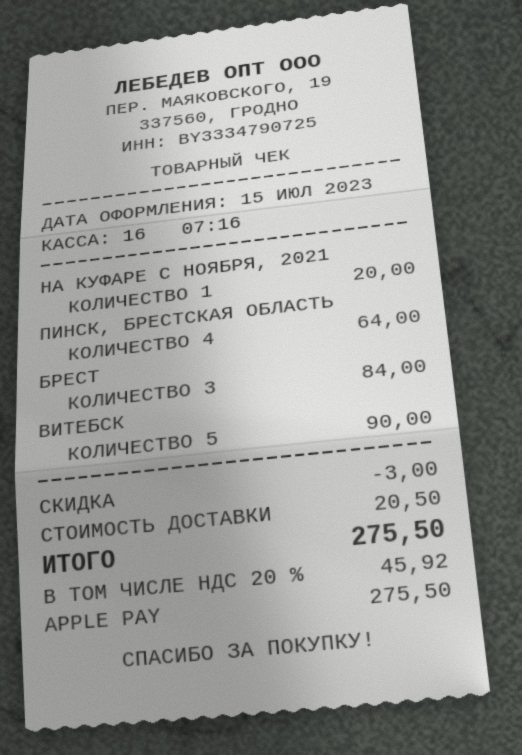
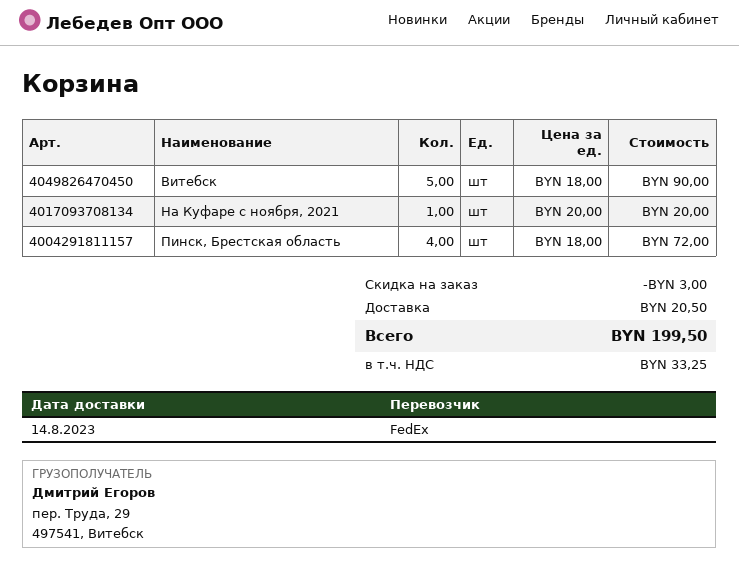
ПИНСК, БРЕСТСКАЯ ОБЛАСТЬ: 4 for 64.00 -> 4 for 72.00
БРЕСТ: 3 for 84.00 -> none
tax: 45.92 -> 33.25
total: 275.50 -> 199.50

